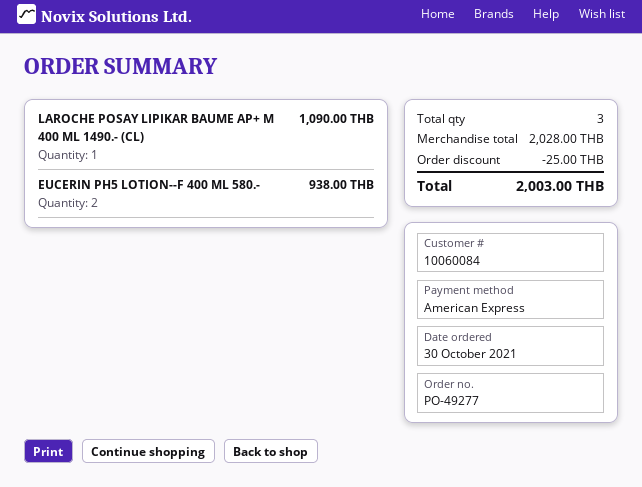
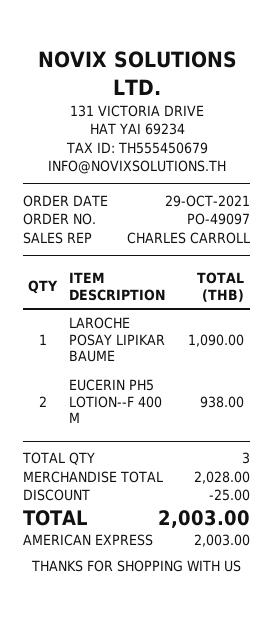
order number: PO-49277 -> PO-49097
order date: 2021-10-30 -> 2021-10-29

